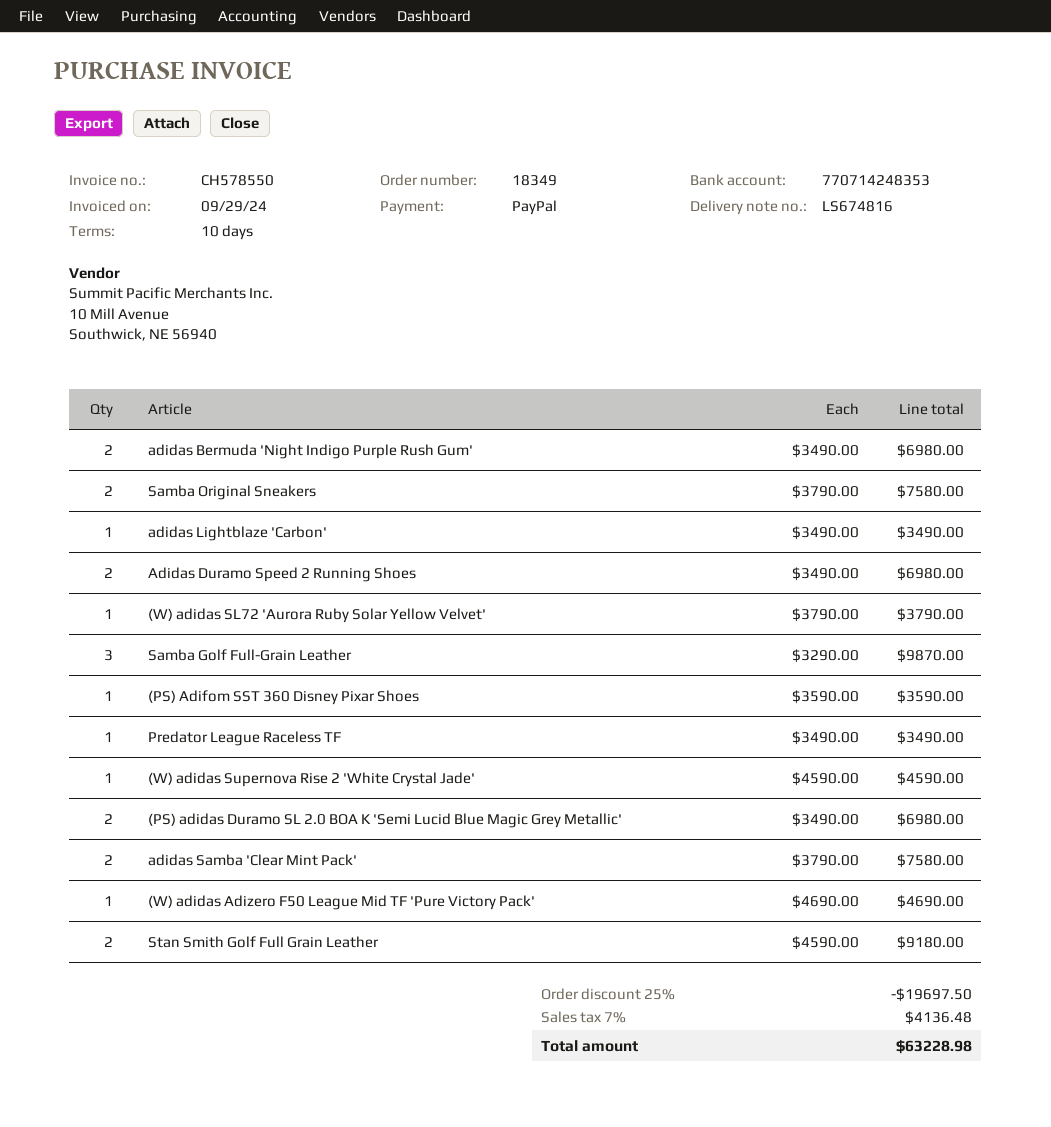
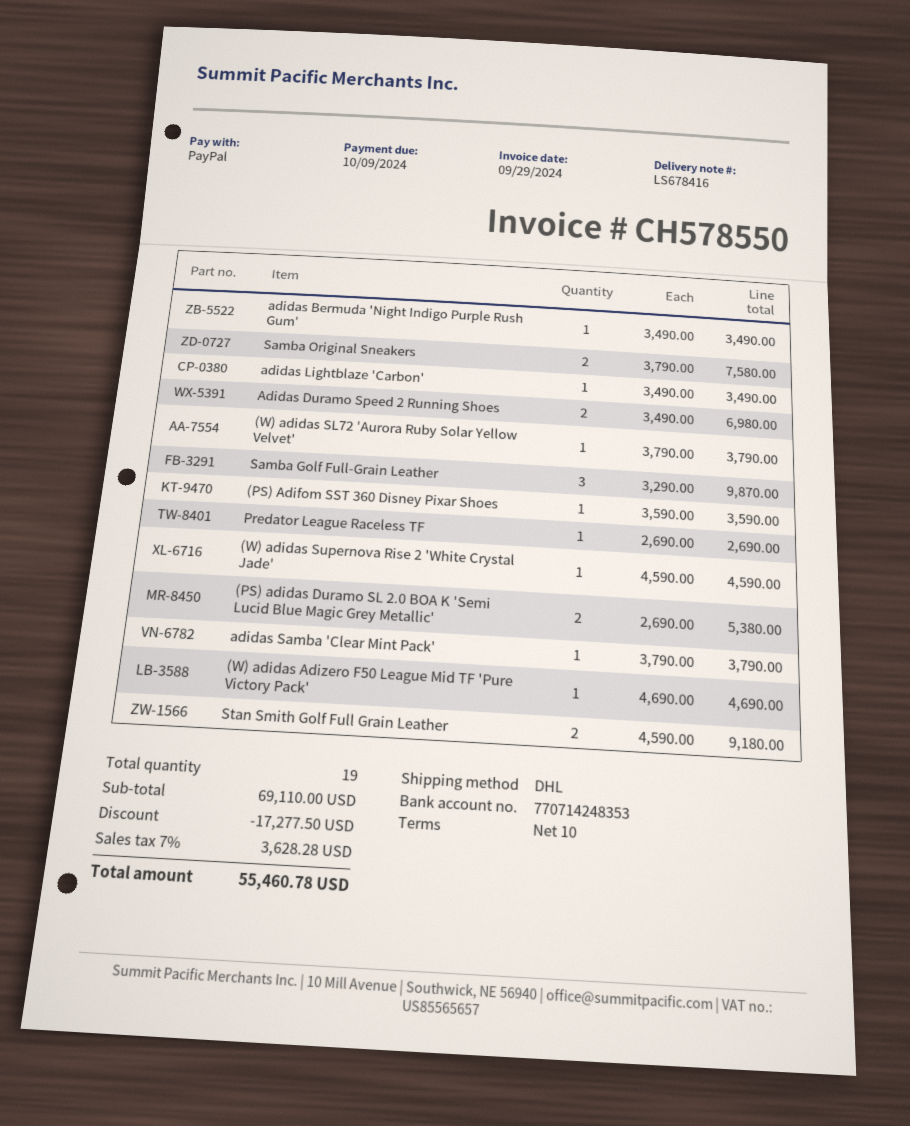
delivery note number: LS674816 -> LS678416
adidas Bermuda 'Night Indigo Purple Rush Gum': 2 x 3490.00 = 6980.00 -> 1 x 3490.00 = 3490.00
Predator League Raceless TF: 1 x 3490.00 = 3490.00 -> 1 x 2690.00 = 2690.00
(PS) adidas Duramo SL 2.0 BOA K 'Semi Lucid Blue Magic Grey Metallic': 2 x 3490.00 = 6980.00 -> 2 x 2690.00 = 5380.00
adidas Samba 'Clear Mint Pack': 2 x 3790.00 = 7580.00 -> 1 x 3790.00 = 3790.00
discount: 19697.50 -> 17277.50
tax: 7% = 4136.48 -> 7% = 3628.28
total: 63228.98 -> 55460.78

